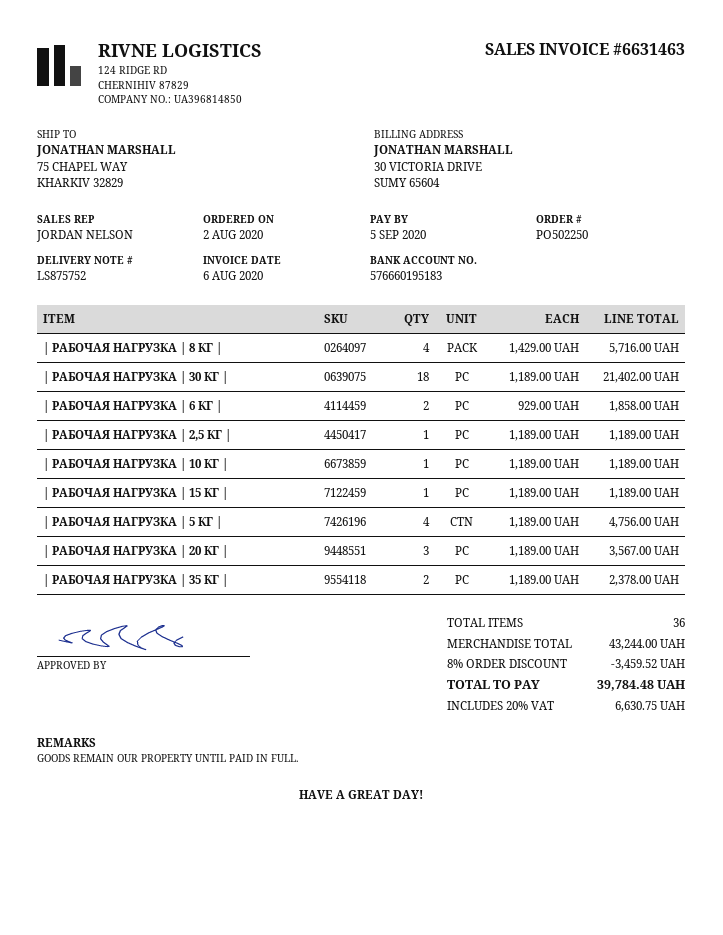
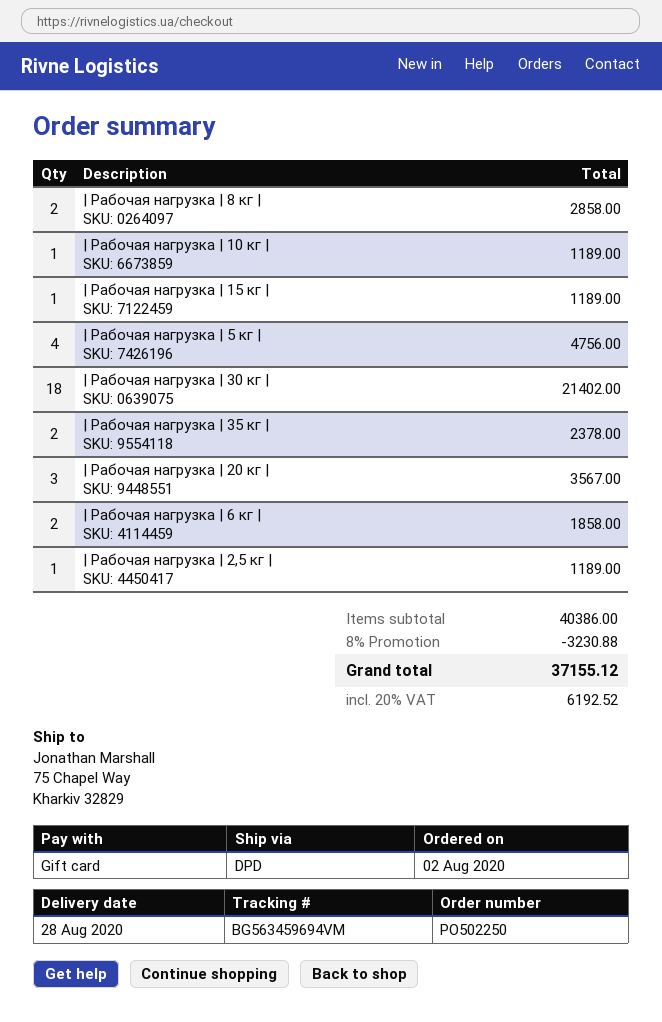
| РАБОЧАЯ НАГРУЗКА | 8 КГ |: 4 for 5716.00 -> 2 for 2858.00
subtotal: 43244.00 -> 40386.00
discount: 8% = 3459.52 -> 8% = 3230.88
tax: 20% = 6630.75 -> 20% = 6192.52
total: 39784.48 -> 37155.12

